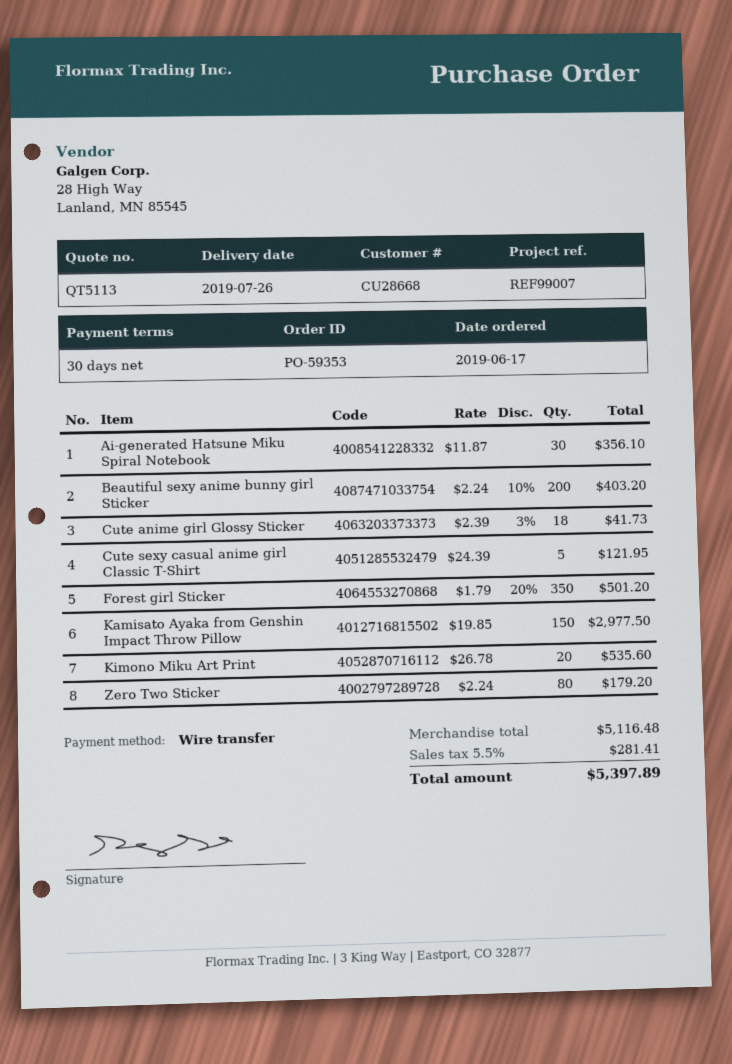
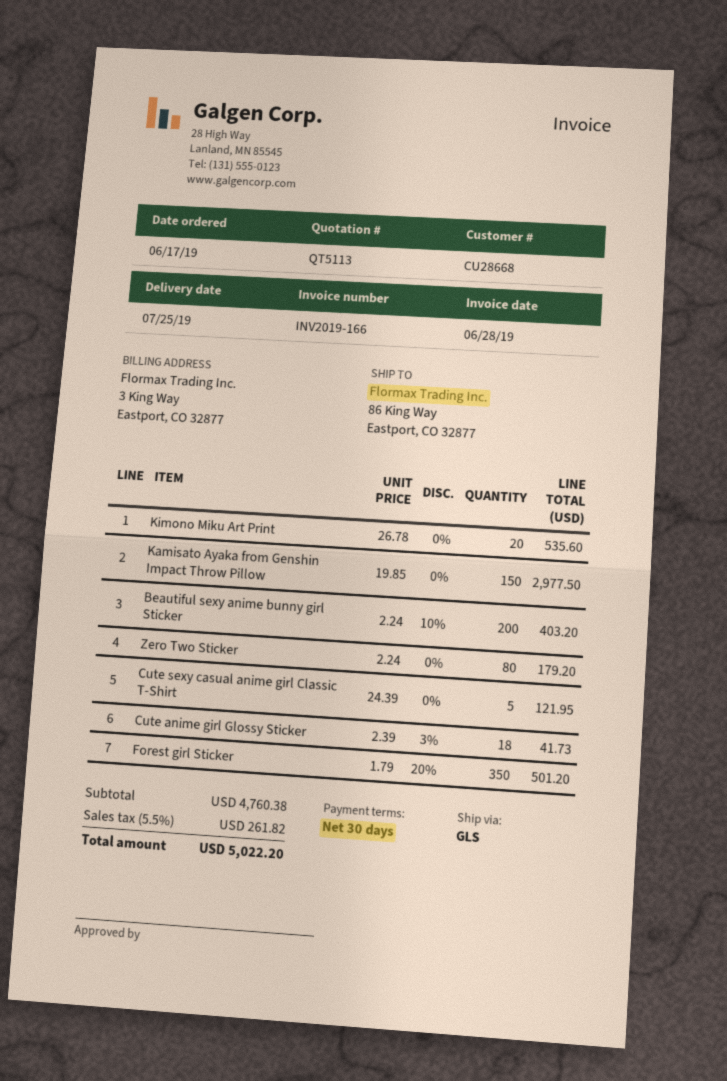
delivery date: 2019-07-26 -> 2019-07-25
Ai-generated Hatsune Miku Spiral Notebook: 30 x 11.87 = 356.10 -> none
subtotal: 5116.48 -> 4760.38
tax: 5.5% = 281.41 -> 5.5% = 261.82
total: 5397.89 -> 5022.20

